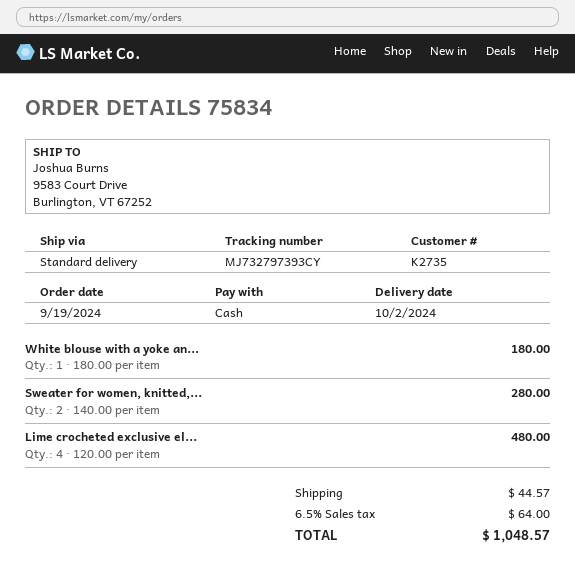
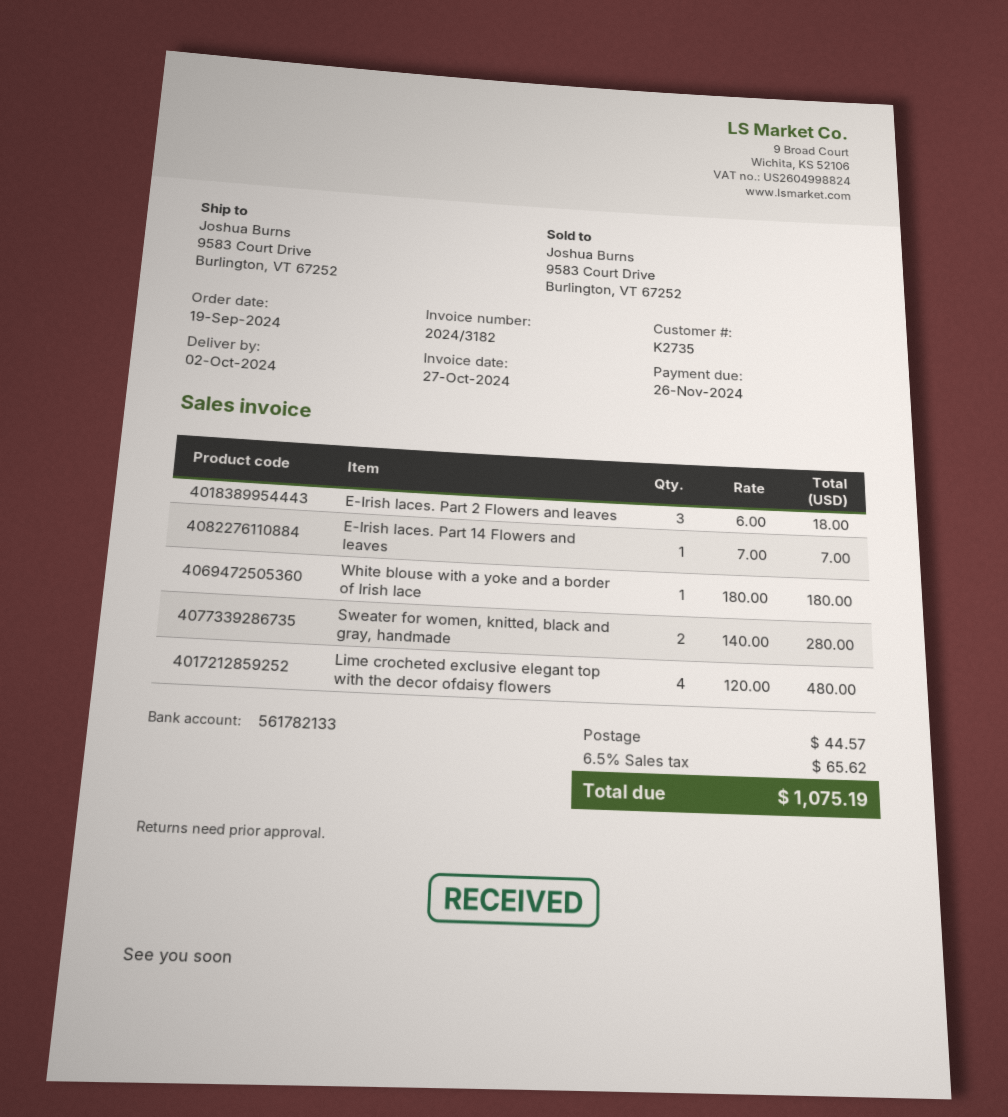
E-Irish laces. Part 2 Flowers and leaves: none -> 3 x 6.00 = 18.00
E-Irish laces. Part 14 Flowers and leaves: none -> 1 x 7.00 = 7.00
tax: 6.5% = 64.00 -> 6.5% = 65.62
total: 1048.57 -> 1075.19

